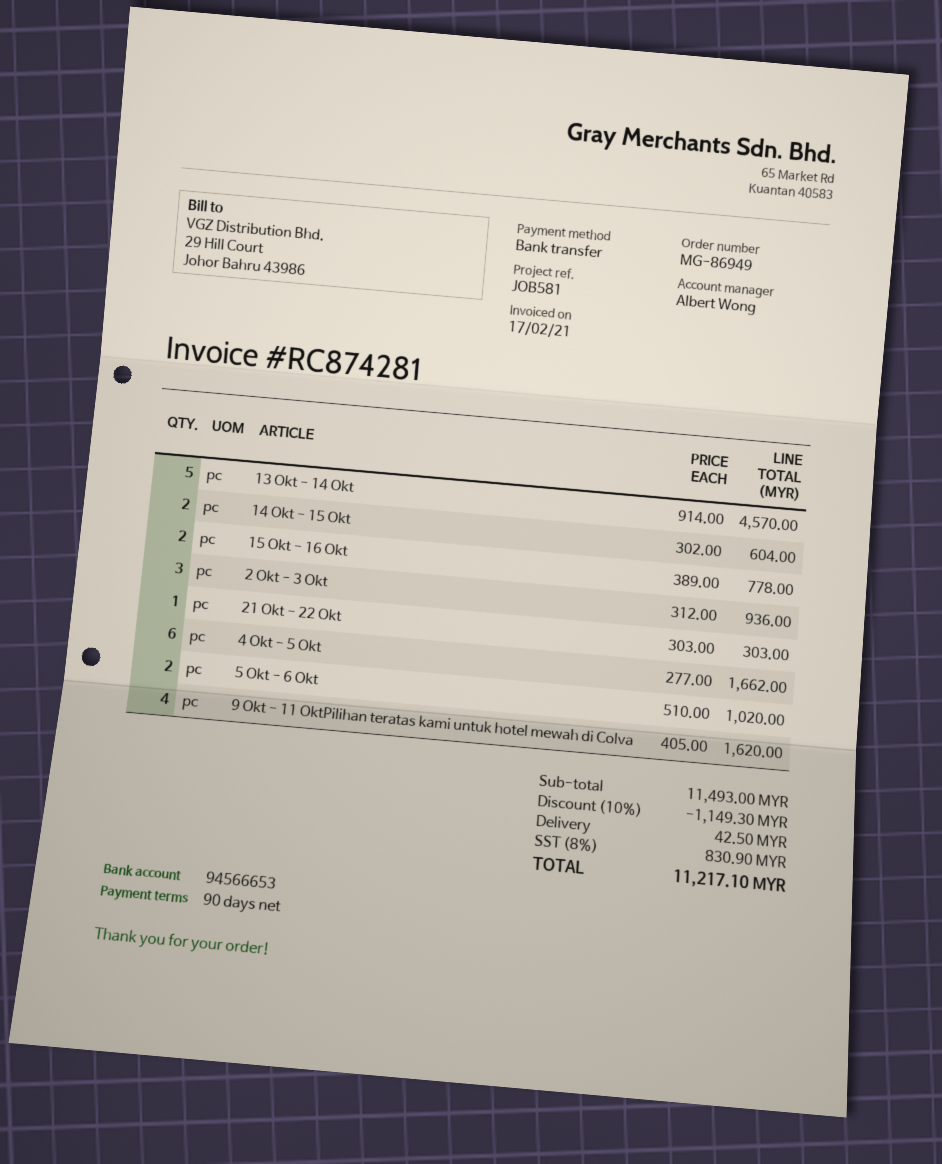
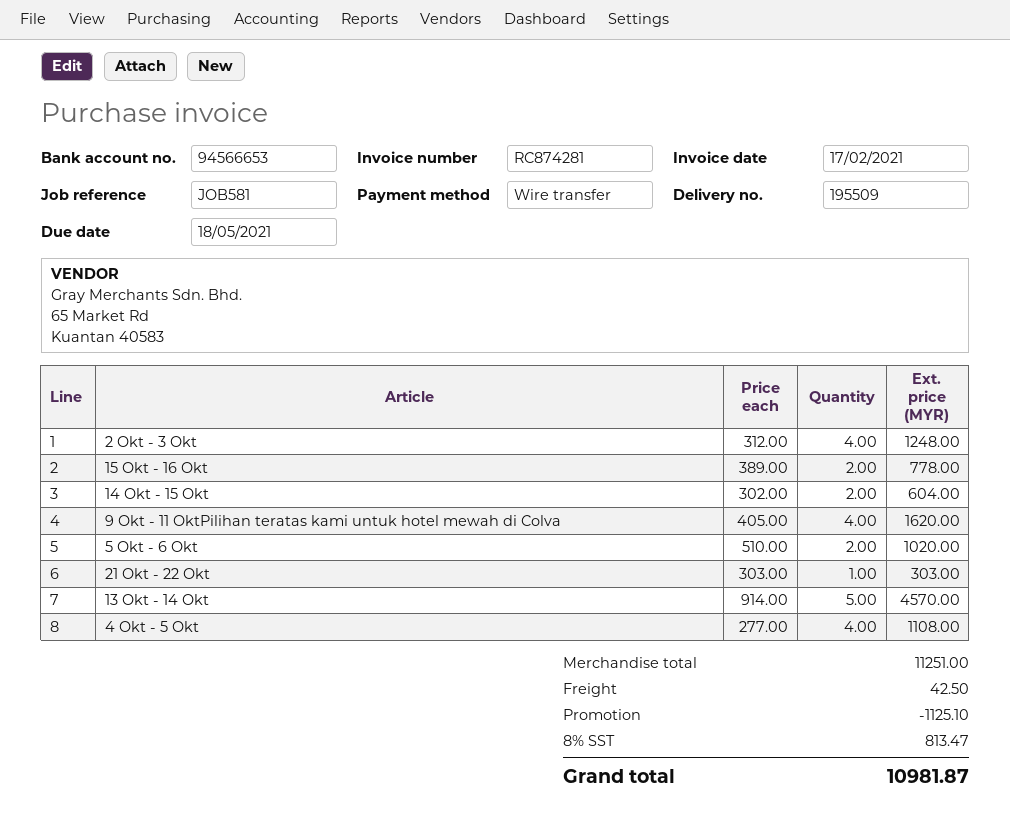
2 Okt - 3 Okt: 3 x 312.00 = 936.00 -> 4 x 312.00 = 1248.00
4 Okt - 5 Okt: 6 x 277.00 = 1662.00 -> 4 x 277.00 = 1108.00
subtotal: 11493.00 -> 11251.00
discount: 1149.30 -> 1125.10
tax: 8% = 830.90 -> 8% = 813.47
total: 11217.10 -> 10981.87

